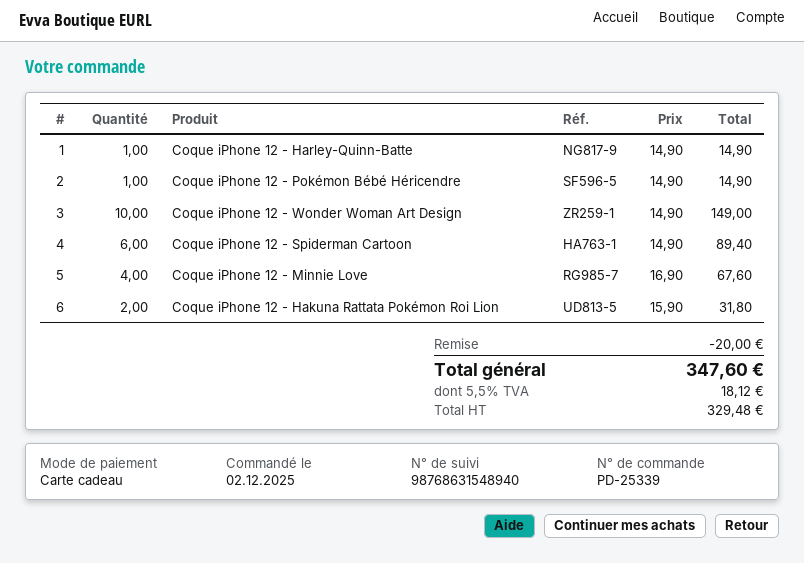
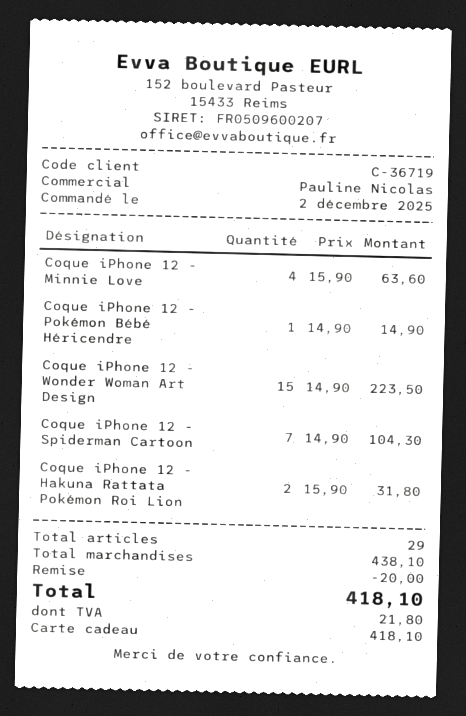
Coque iPhone 12 - Harley-Quinn-Batte: 1 x 14.90 = 14.90 -> none
Coque iPhone 12 - Wonder Woman Art Design: 10 x 14.90 = 149.00 -> 15 x 14.90 = 223.50
Coque iPhone 12 - Spiderman Cartoon: 6 x 14.90 = 89.40 -> 7 x 14.90 = 104.30
Coque iPhone 12 - Minnie Love: 4 x 16.90 = 67.60 -> 4 x 15.90 = 63.60
tax: 18.12 -> 21.80
total: 347.60 -> 418.10

